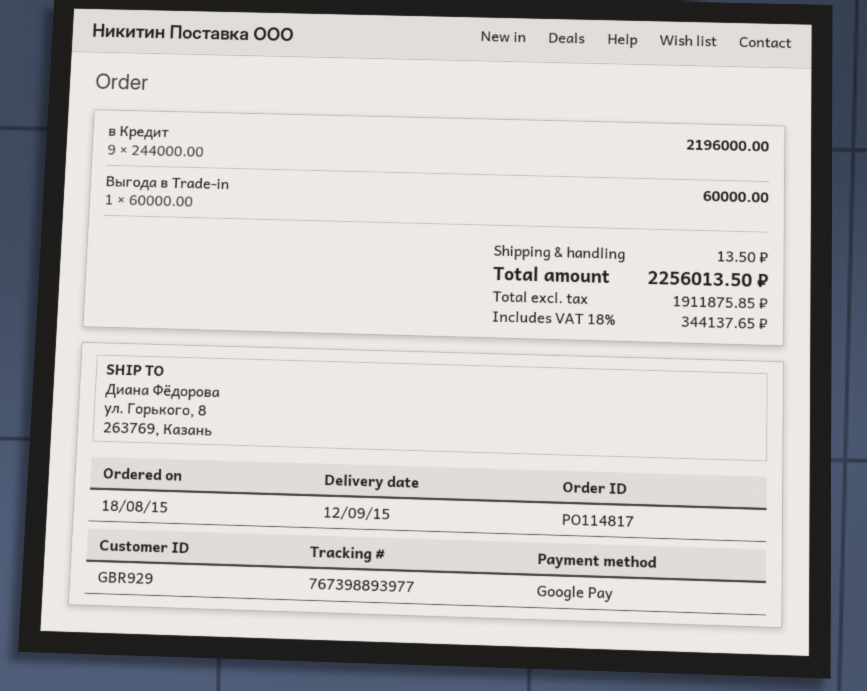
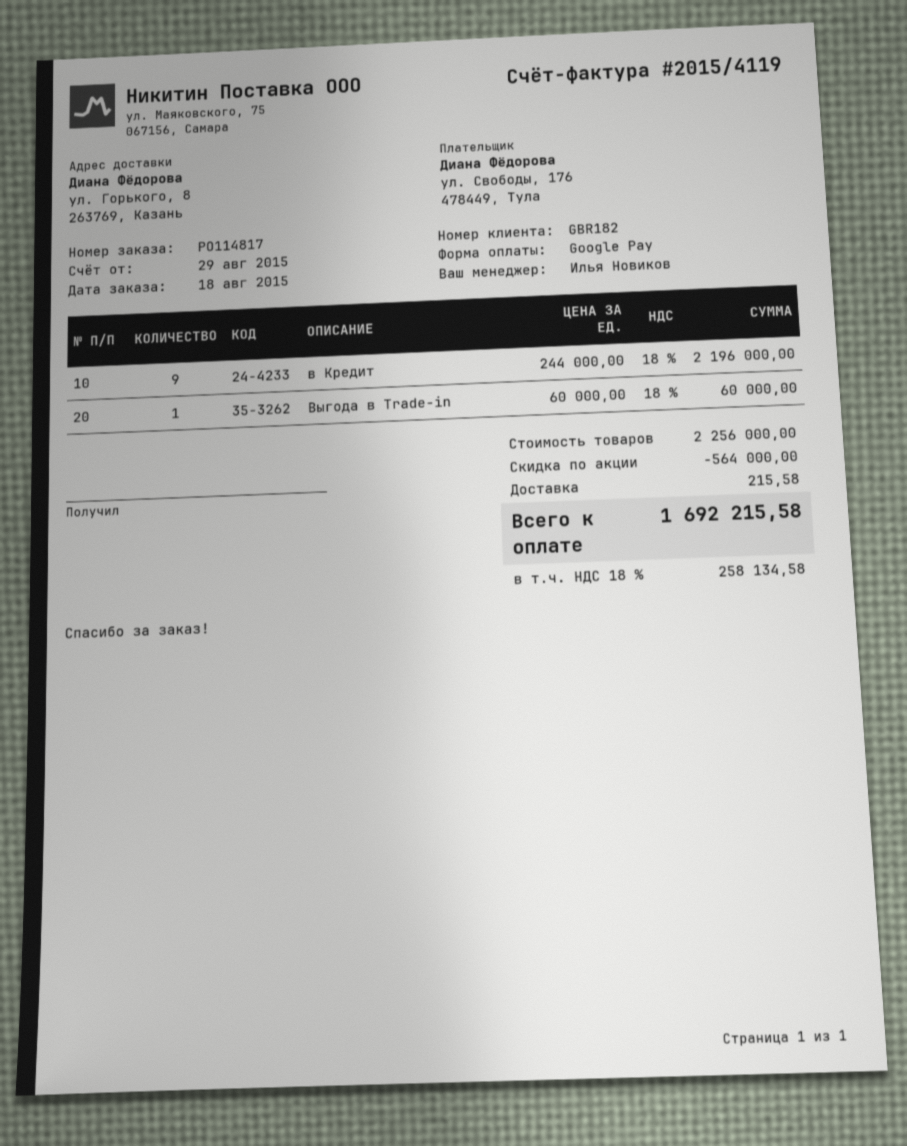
customer number: GBR929 -> GBR182
discount: none -> 564000.00
shipping: 13.50 -> 215.58
tax: 18% = 344137.65 -> 18% = 258134.58
total: 2256013.50 -> 1692215.58

